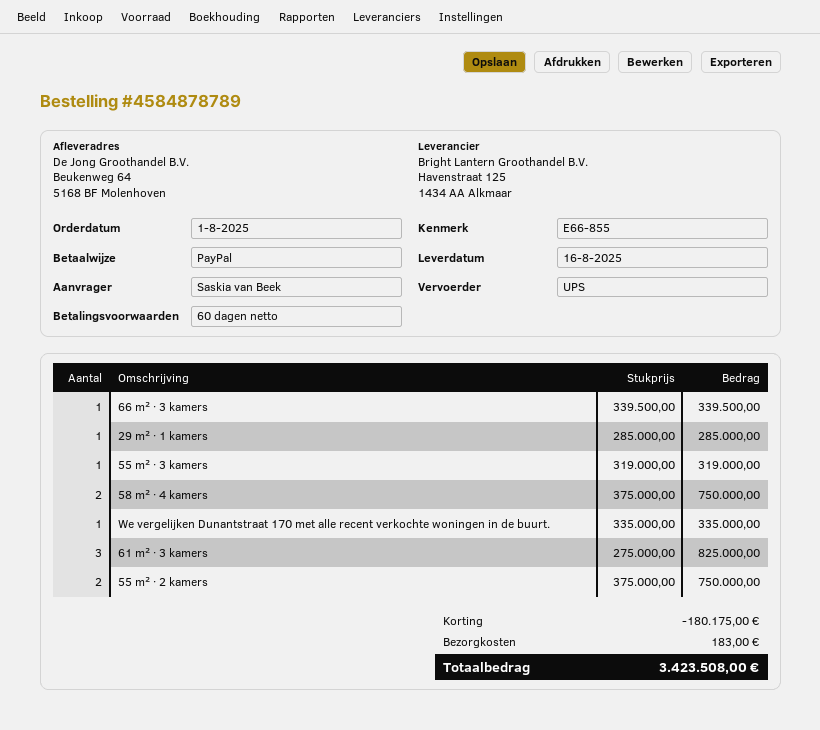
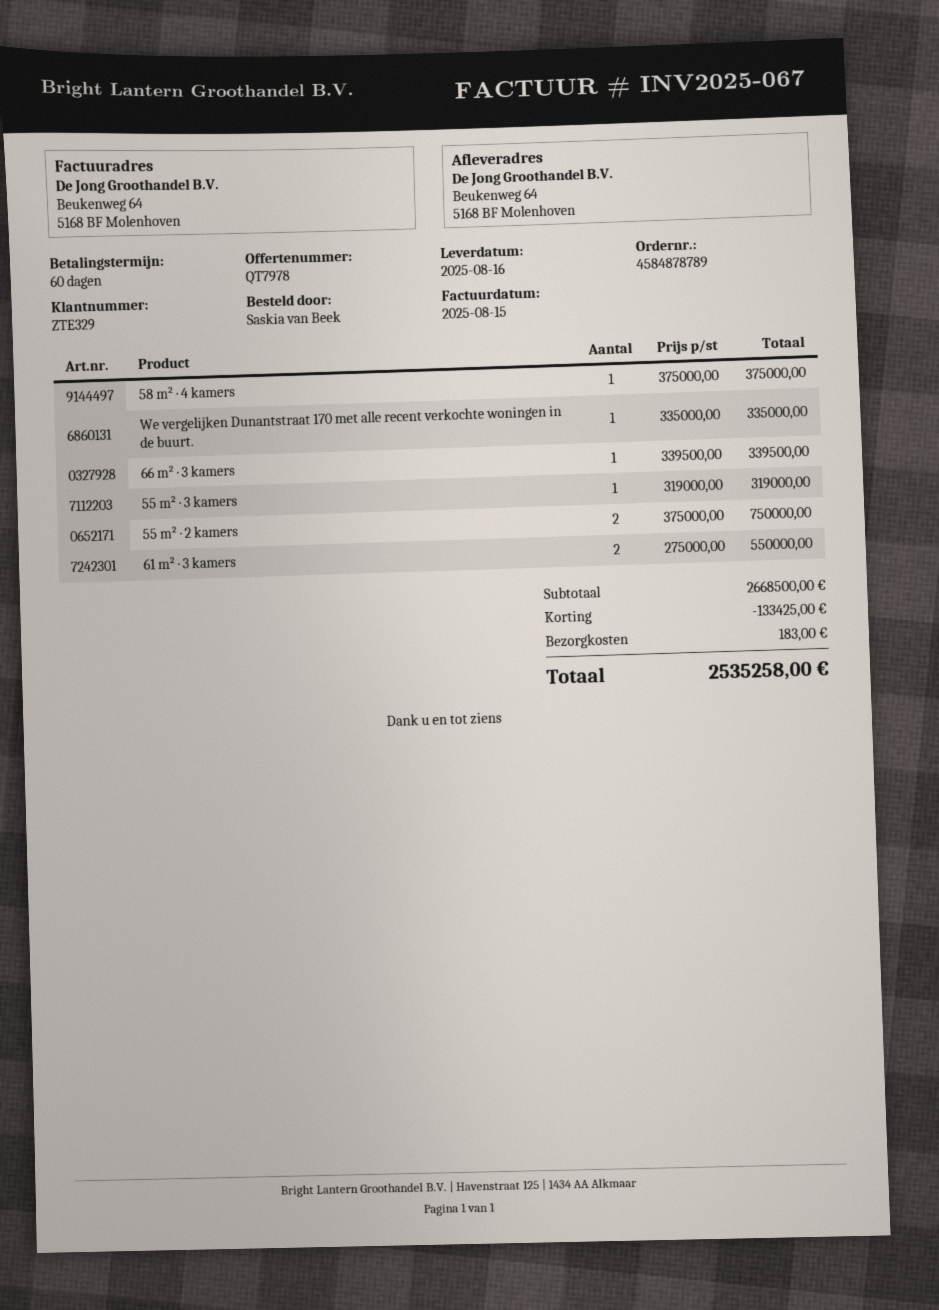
29 m² · 1 kamers: 1 x 285000.00 = 285000.00 -> none
58 m² · 4 kamers: 2 x 375000.00 = 750000.00 -> 1 x 375000.00 = 375000.00
61 m² · 3 kamers: 3 x 275000.00 = 825000.00 -> 2 x 275000.00 = 550000.00
discount: 180175.00 -> 133425.00
total: 3423508.00 -> 2535258.00

